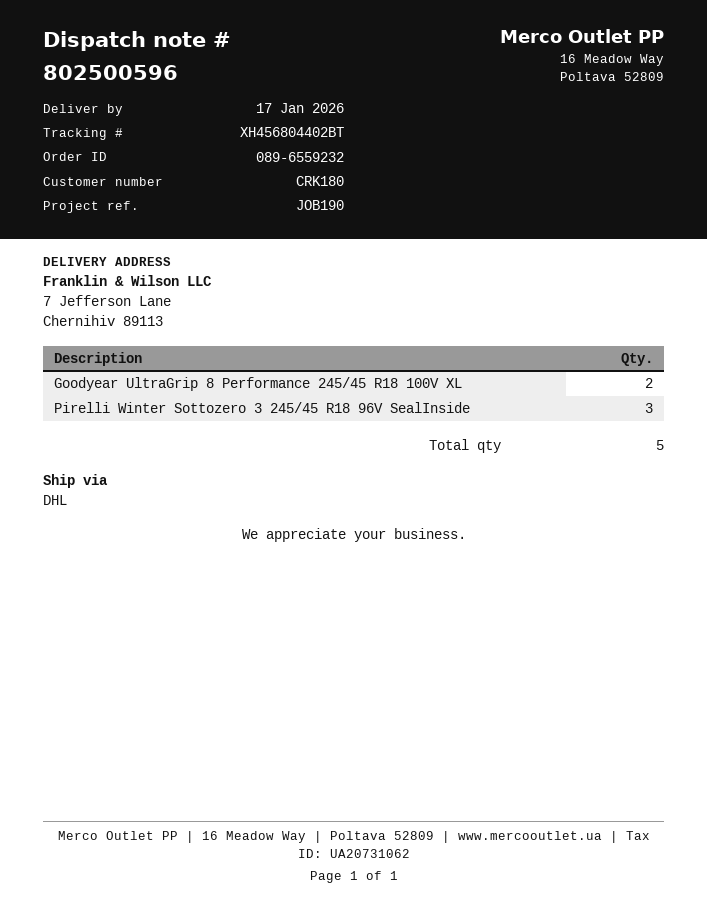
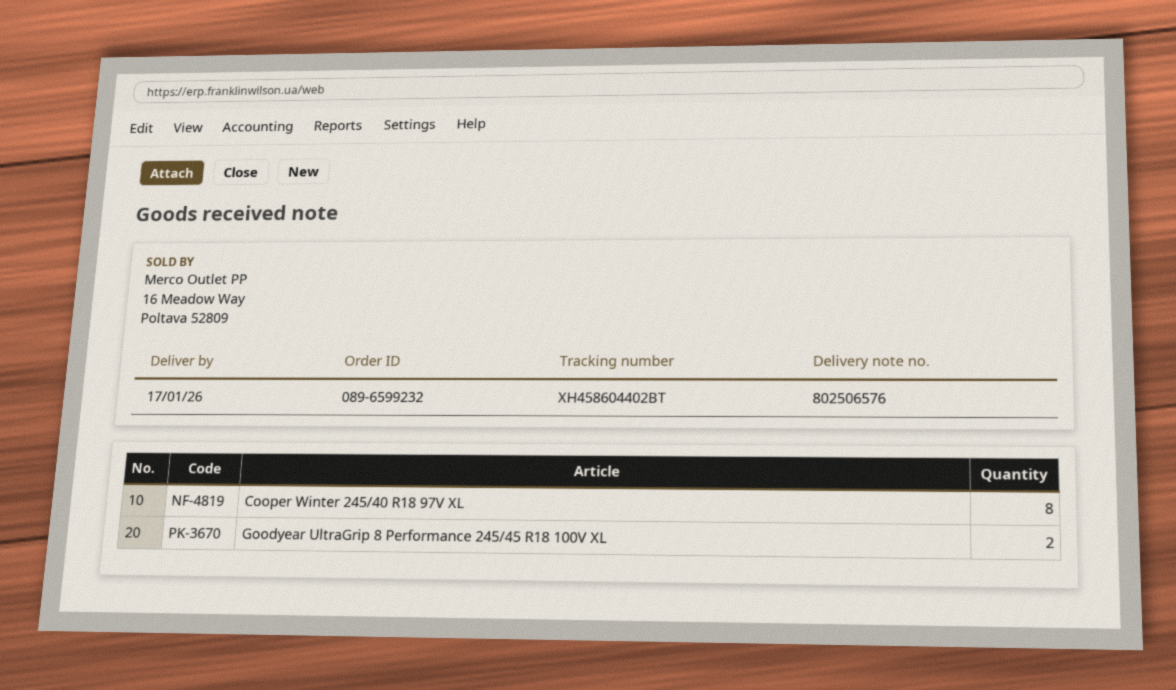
order number: 089-6559232 -> 089-6599232
delivery note number: 802500596 -> 802506576
tracking number: XH456804402BT -> XH458604402BT
Pirelli Winter Sottozero 3 245/45 R18 96V SealInside: 3 -> none
Cooper Winter 245/40 R18 97V XL: none -> 8

